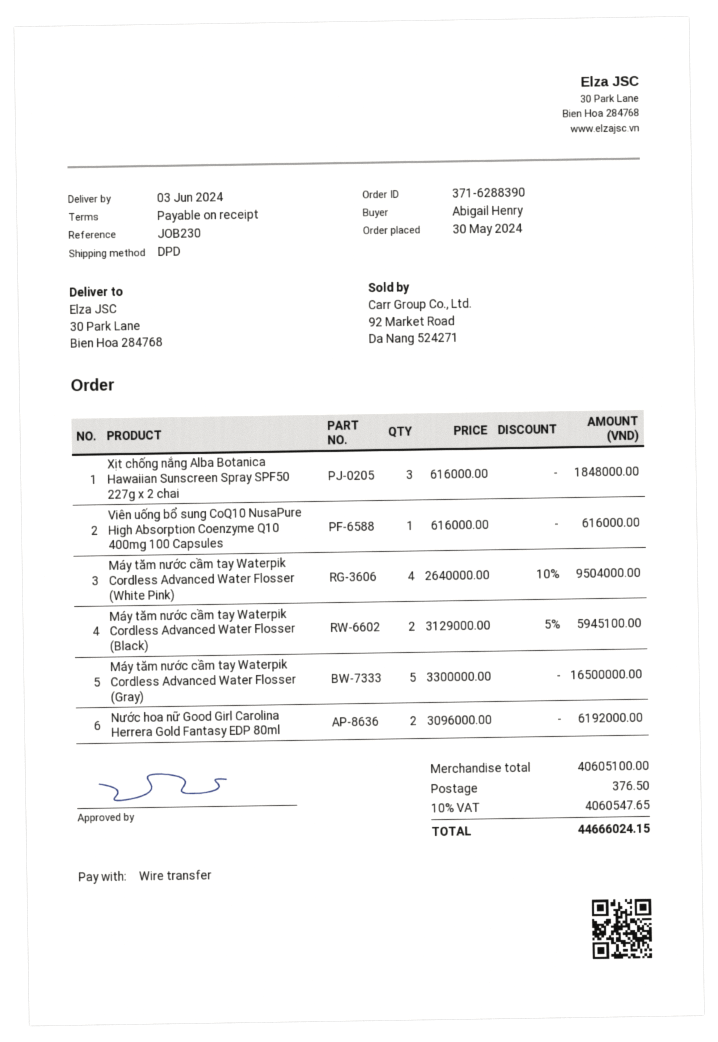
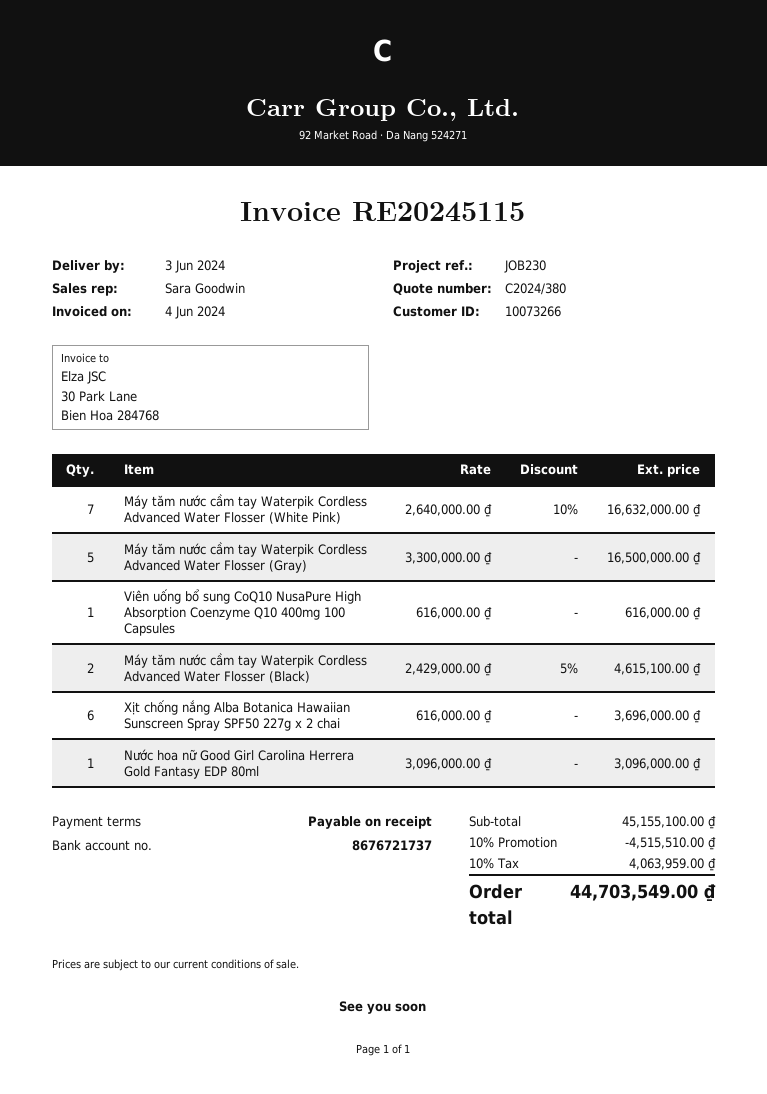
Xịt chống nắng Alba Botanica Hawaiian Sunscreen Spray SPF50 227g x 2 chai: 3 x 616000.00 = 1848000.00 -> 6 x 616000.00 = 3696000.00
Máy tăm nước cầm tay Waterpik Cordless Advanced Water Flosser (White Pink): 4 x 2640000.00 - 10% = 9504000.00 -> 7 x 2640000.00 - 10% = 16632000.00
Máy tăm nước cầm tay Waterpik Cordless Advanced Water Flosser (Black): 2 x 3129000.00 - 5% = 5945100.00 -> 2 x 2429000.00 - 5% = 4615100.00
Nước hoa nữ Good Girl Carolina Herrera Gold Fantasy EDP 80ml: 2 x 3096000.00 = 6192000.00 -> 1 x 3096000.00 = 3096000.00
subtotal: 40605100.00 -> 45155100.00
discount: none -> 10% = 4515510.00
shipping: 376.50 -> none
tax: 10% = 4060547.65 -> 10% = 4063959.00
total: 44666024.15 -> 44703549.00

